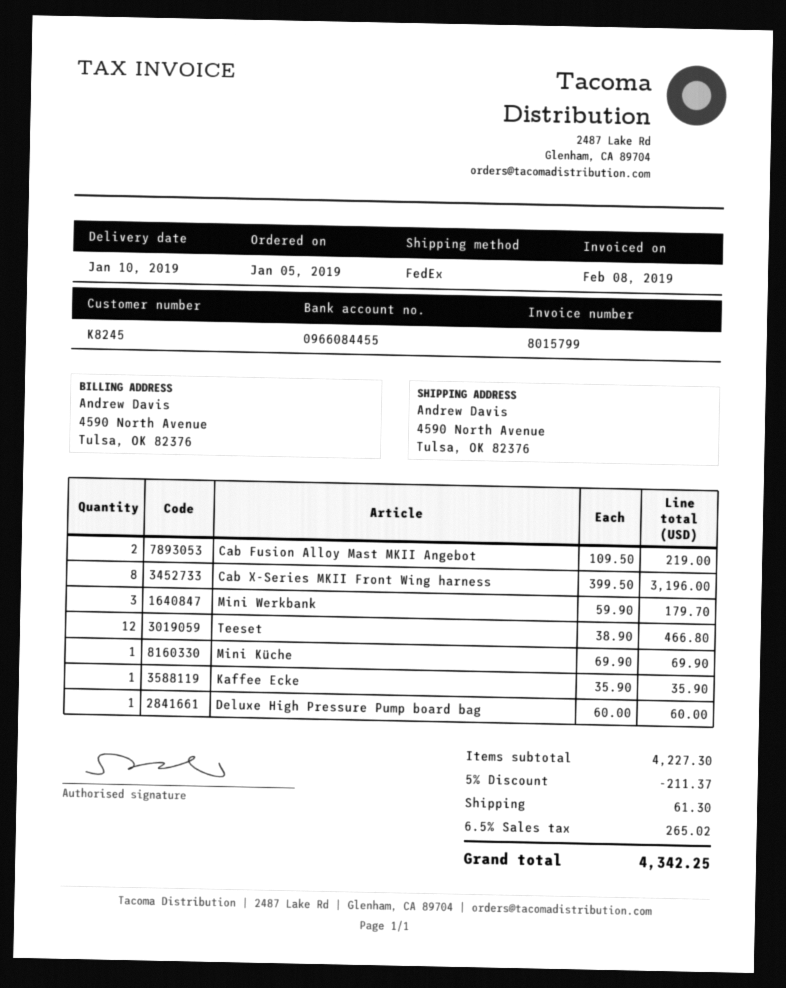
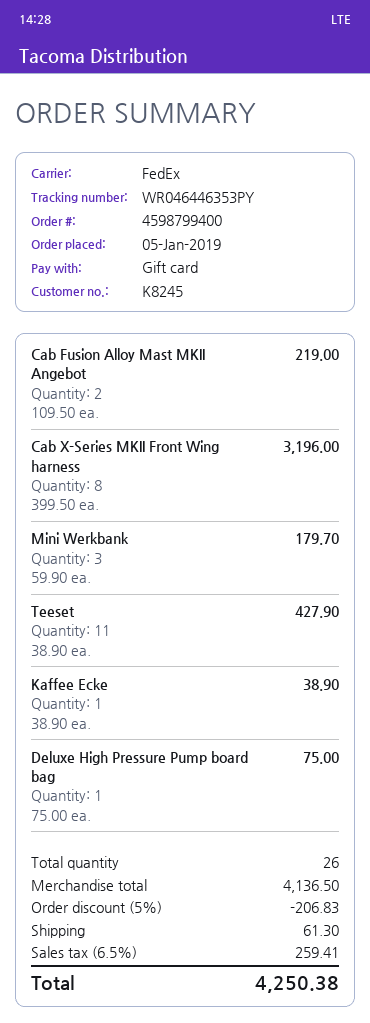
Teeset: 12 x 38.90 = 466.80 -> 11 x 38.90 = 427.90
Mini Küche: 1 x 69.90 = 69.90 -> none
Kaffee Ecke: 1 x 35.90 = 35.90 -> 1 x 38.90 = 38.90
Deluxe High Pressure Pump board bag: 1 x 60.00 = 60.00 -> 1 x 75.00 = 75.00
subtotal: 4227.30 -> 4136.50
discount: 5% = 211.37 -> 5% = 206.83
tax: 6.5% = 265.02 -> 6.5% = 259.41
total: 4342.25 -> 4250.38

